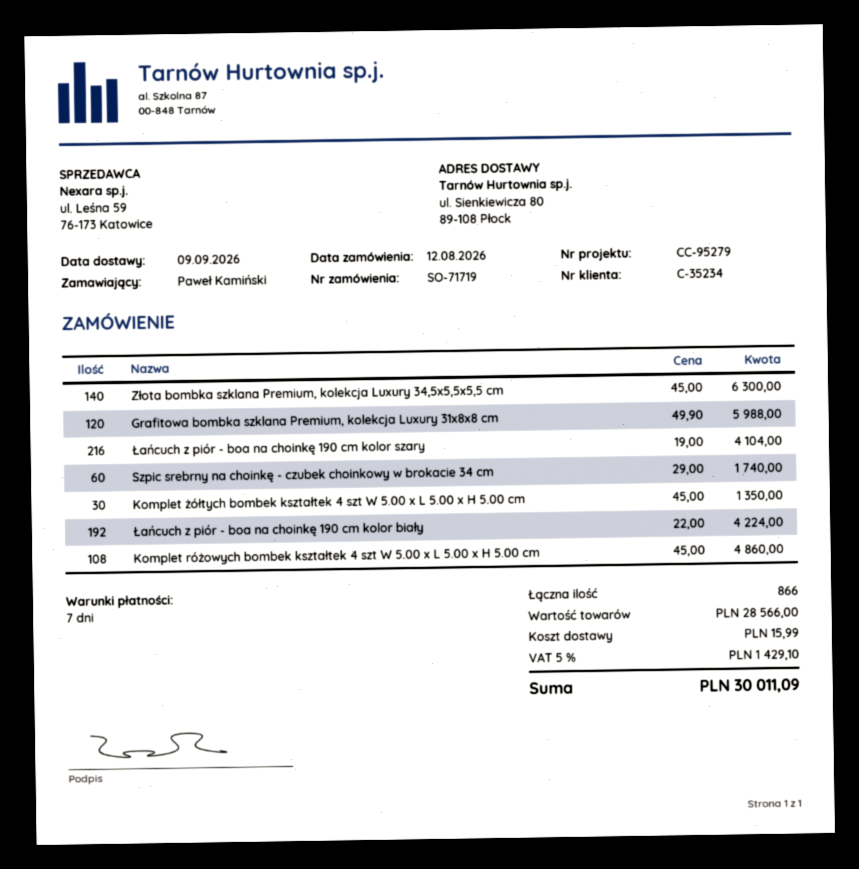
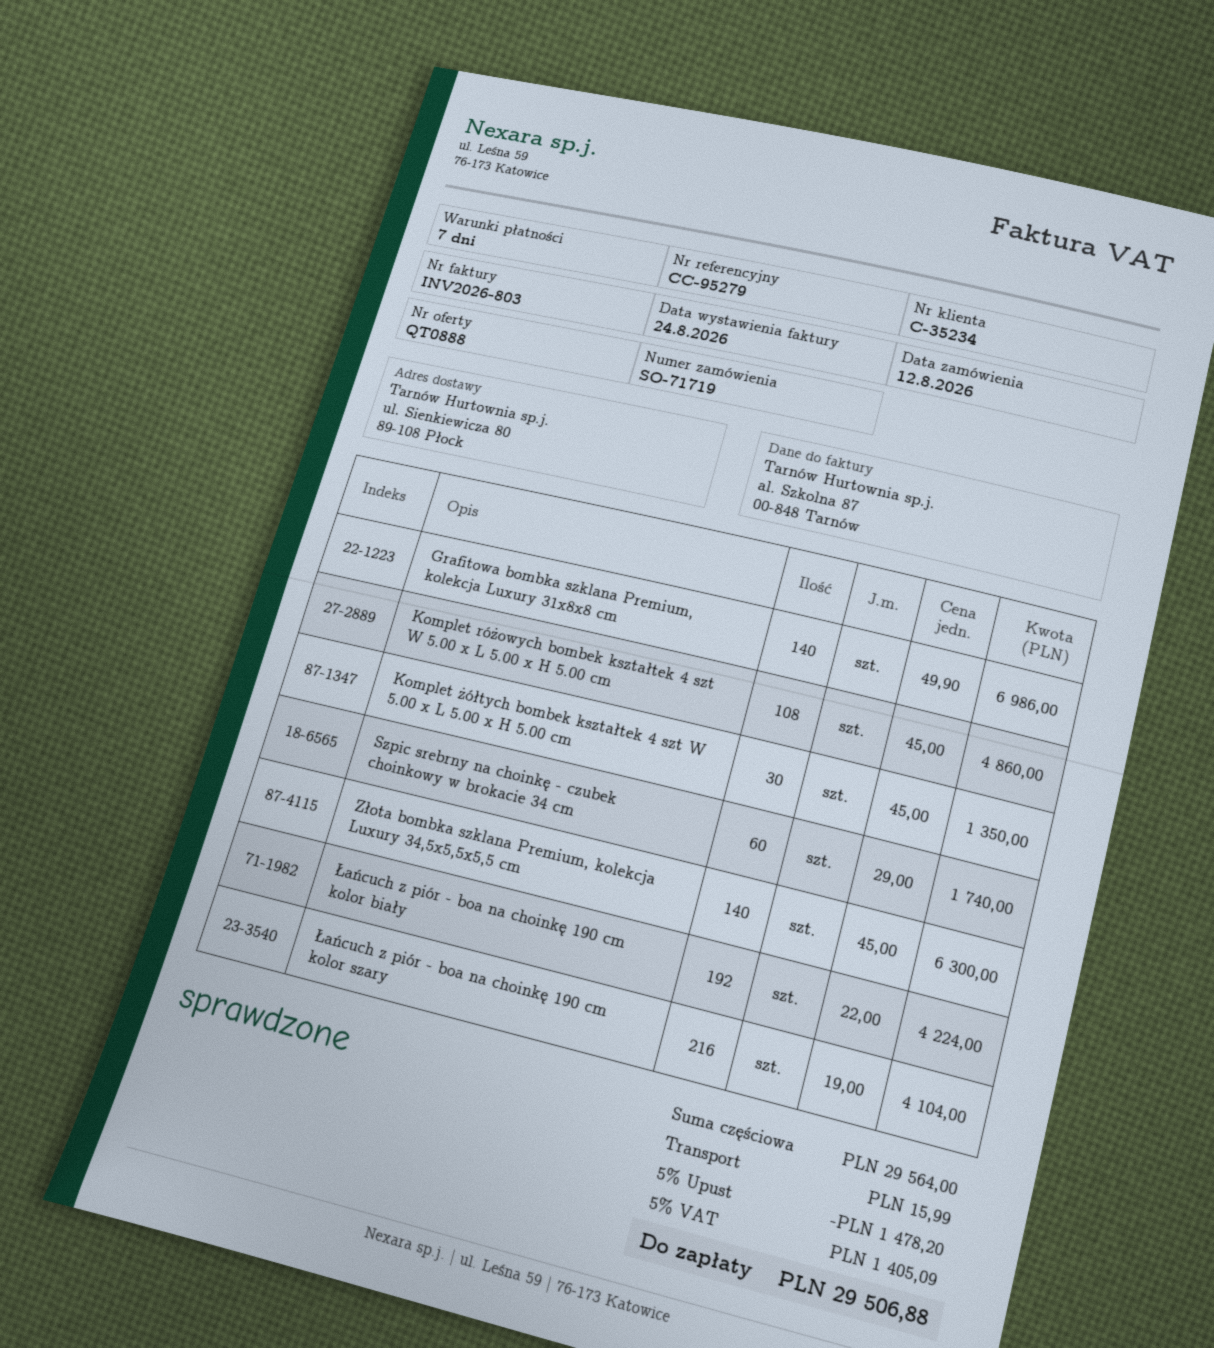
Grafitowa bombka szklana Premium, kolekcja Luxury 31x8x8 cm: 120 x 49.90 = 5988.00 -> 140 x 49.90 = 6986.00
subtotal: 28566.00 -> 29564.00
discount: none -> 5% = 1478.20
tax: 5% = 1429.10 -> 5% = 1405.09
total: 30011.09 -> 29506.88

